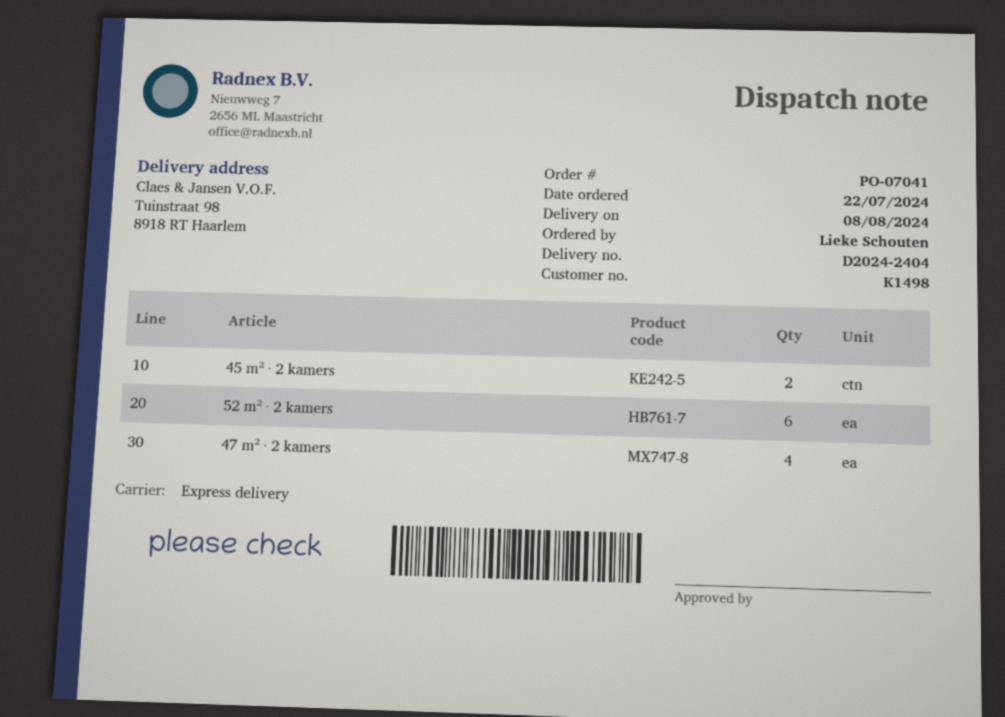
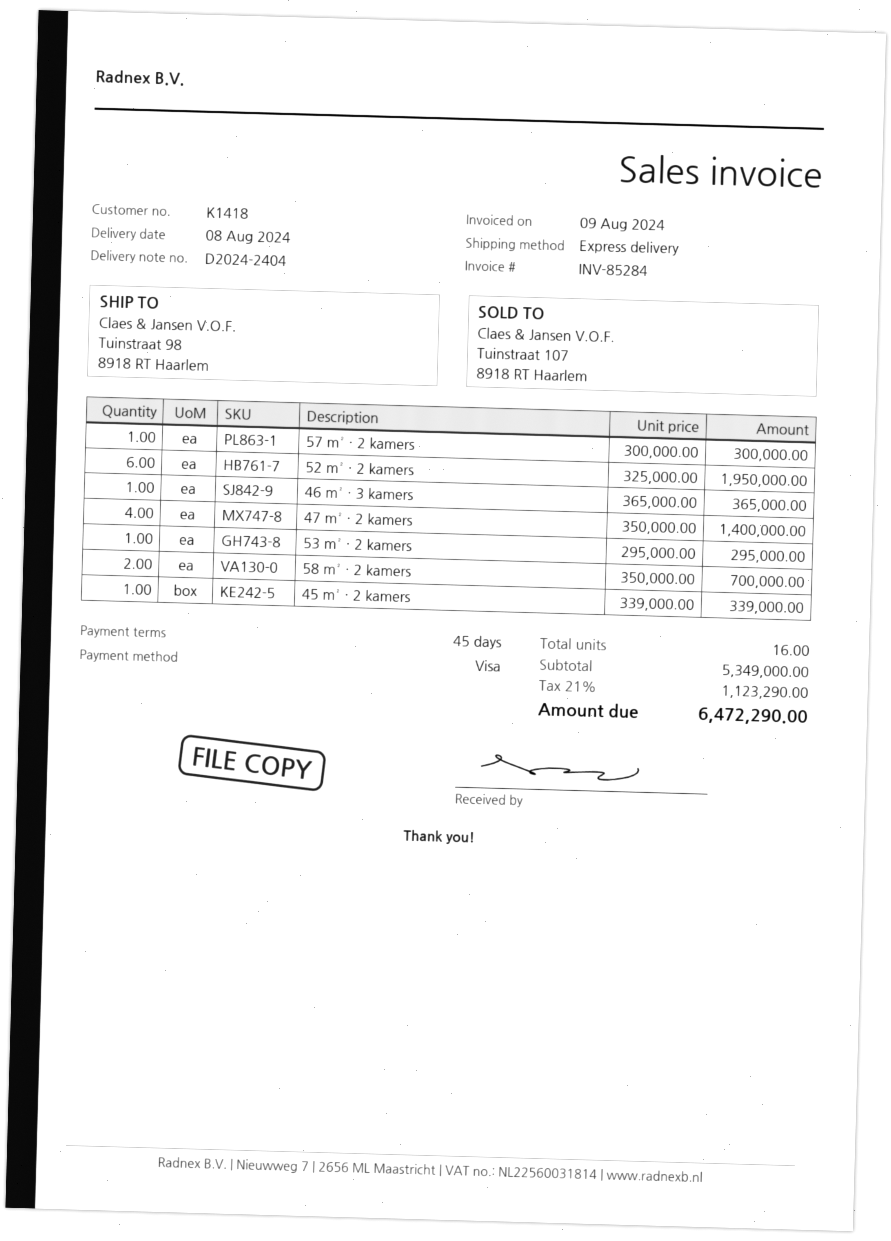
customer number: K1498 -> K1418
45 m² · 2 kamers: 2 -> 1
57 m² · 2 kamers: none -> 1
46 m² · 3 kamers: none -> 1
53 m² · 2 kamers: none -> 1
58 m² · 2 kamers: none -> 2

